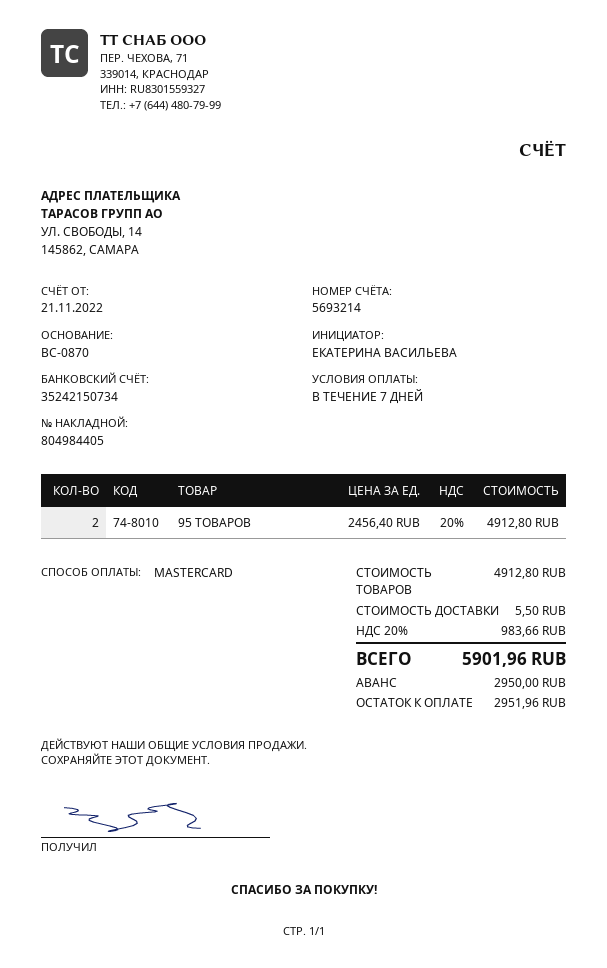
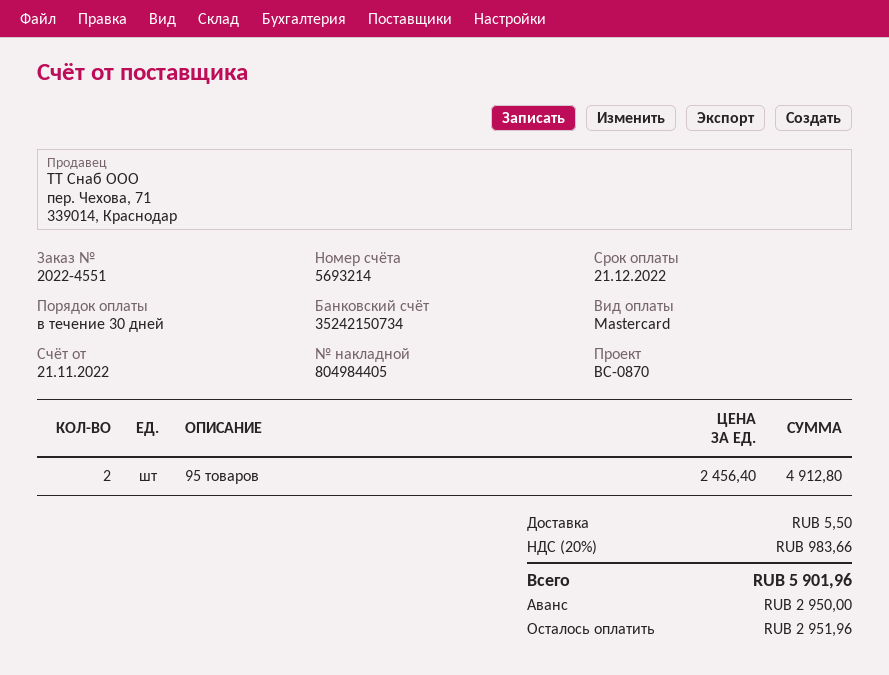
payment terms: 7 days -> 30 days

